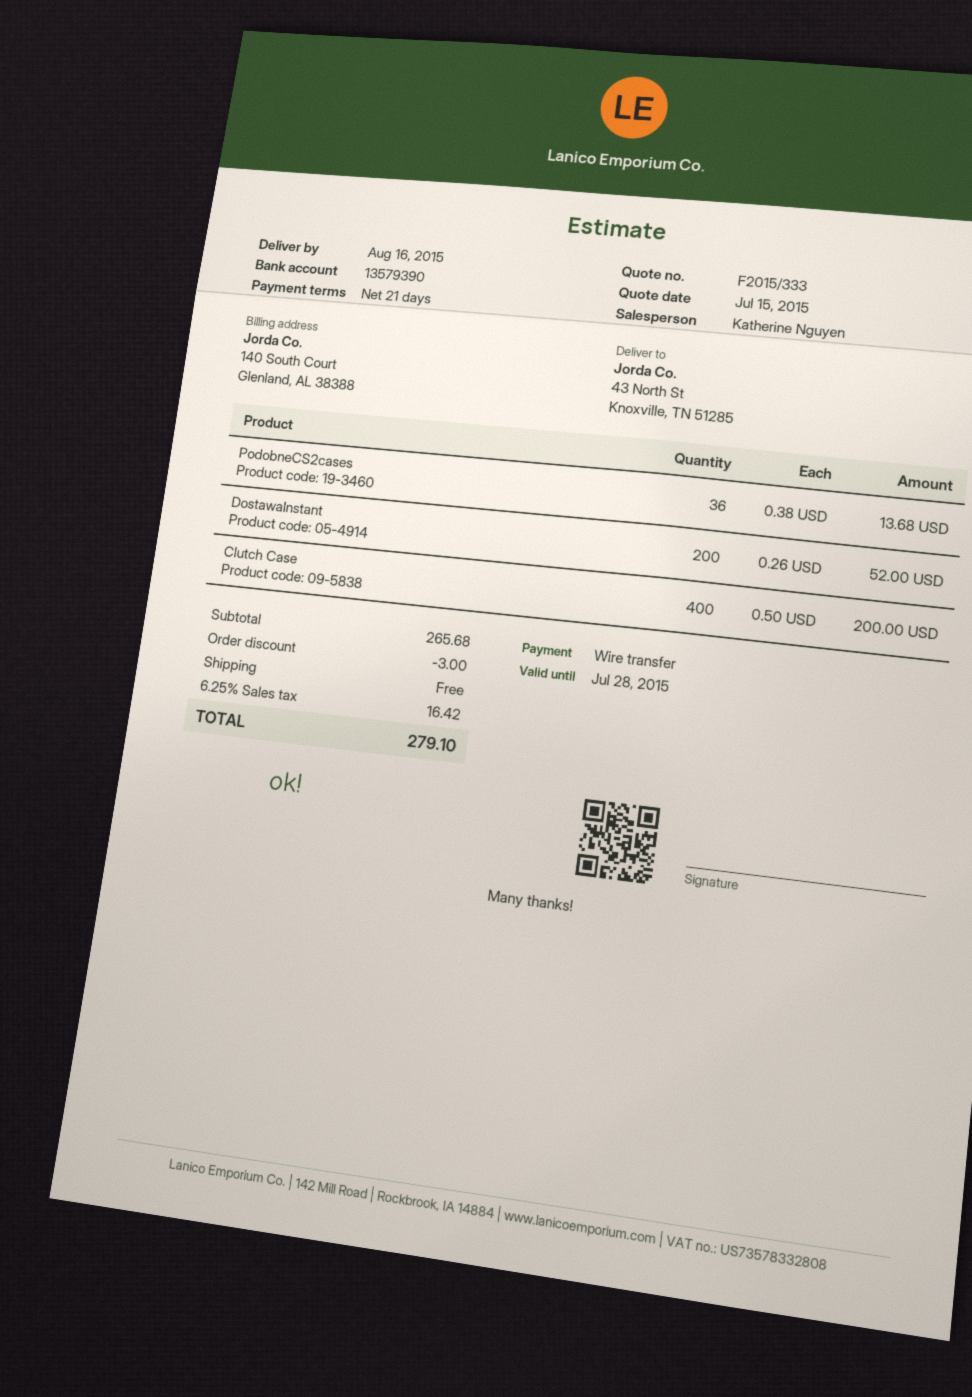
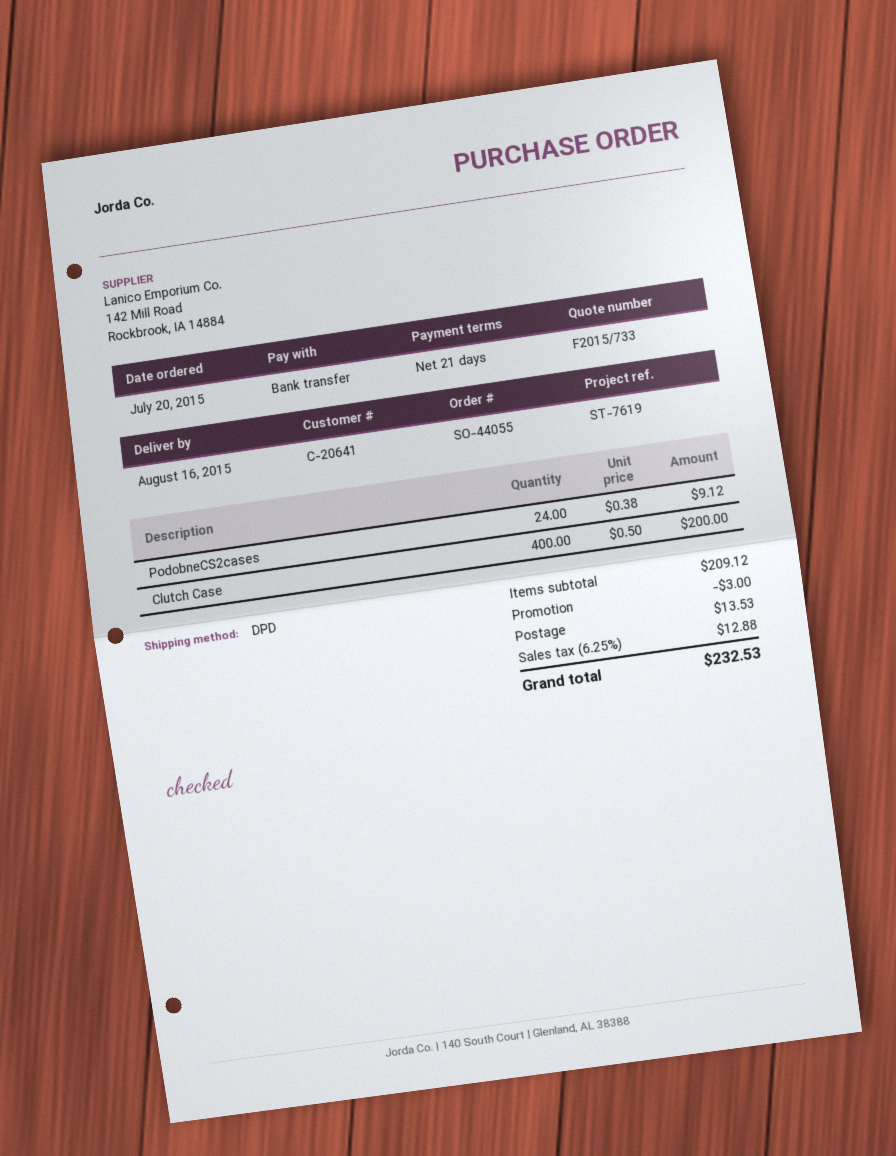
quote number: F2015/333 -> F2015/733
PodobneCS2cases: 36 x 0.38 = 13.68 -> 24 x 0.38 = 9.12
DostawaInstant: 200 x 0.26 = 52.00 -> none
subtotal: 265.68 -> 209.12
shipping: 0.00 -> 13.53
tax: 6.25% = 16.42 -> 6.25% = 12.88
total: 279.10 -> 232.53

